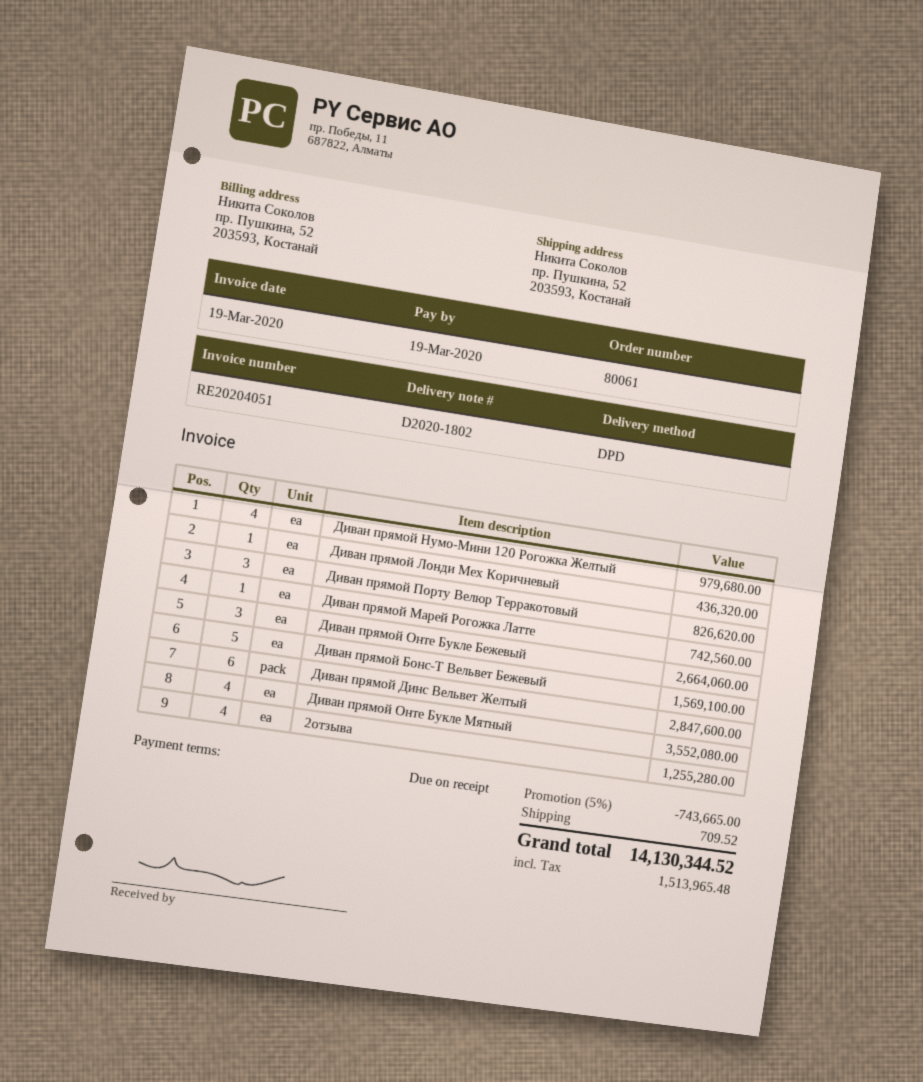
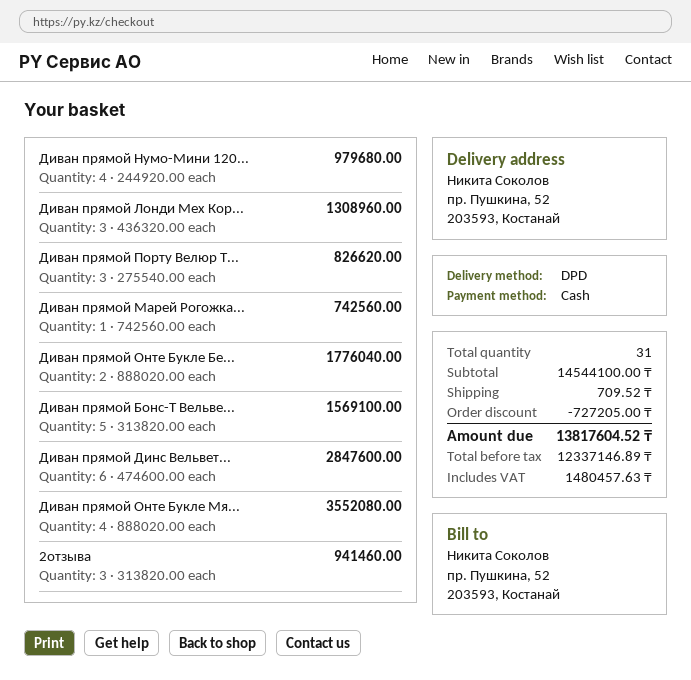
Диван прямой Лонди Мех Коричневый: 1 for 436320.00 -> 3 for 1308960.00
Диван прямой Онте Букле Бежевый: 3 for 2664060.00 -> 2 for 1776040.00
2отзыва: 4 for 1255280.00 -> 3 for 941460.00
discount: 743665.00 -> 727205.00
tax: 1513965.48 -> 1480457.63
total: 14130344.52 -> 13817604.52

